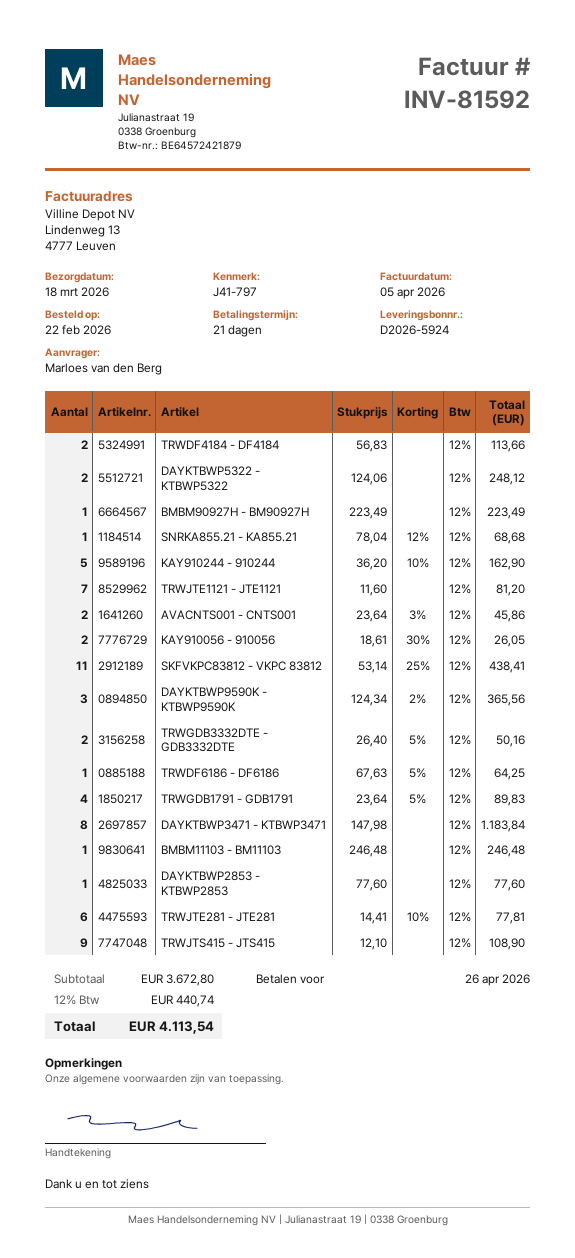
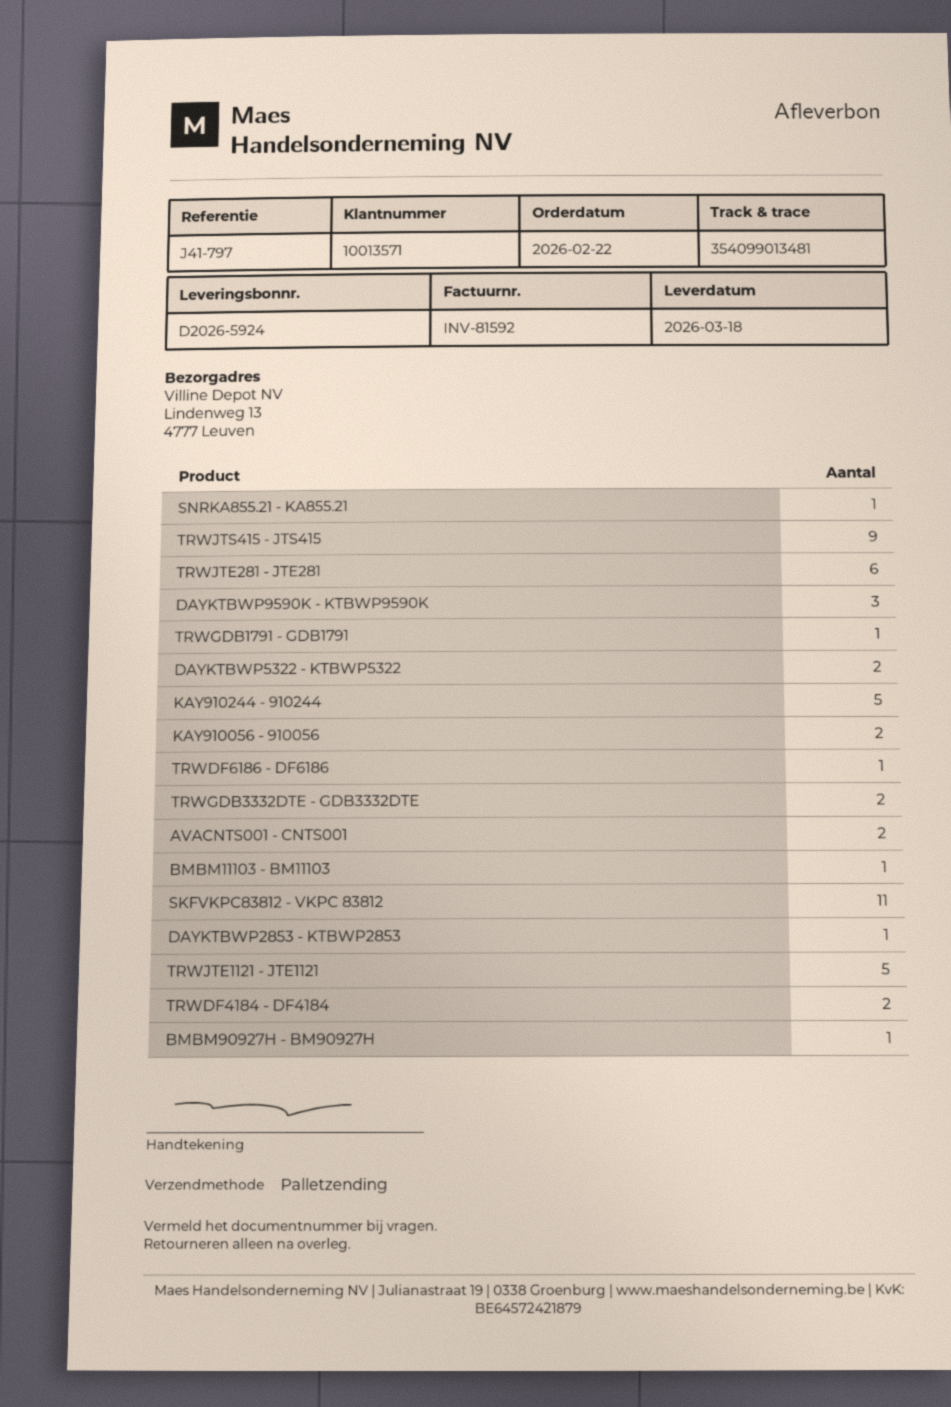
TRWJTE1121 - JTE1121: 7 -> 5
TRWGDB1791 - GDB1791: 4 -> 1
DAYKTBWP3471 - KTBWP3471: 8 -> none

